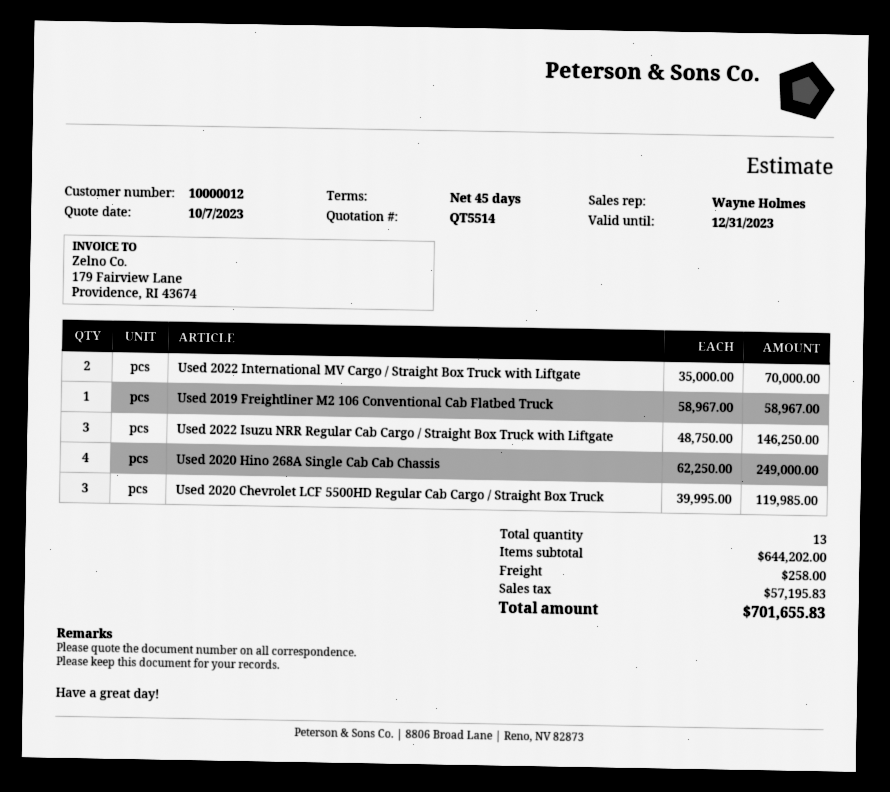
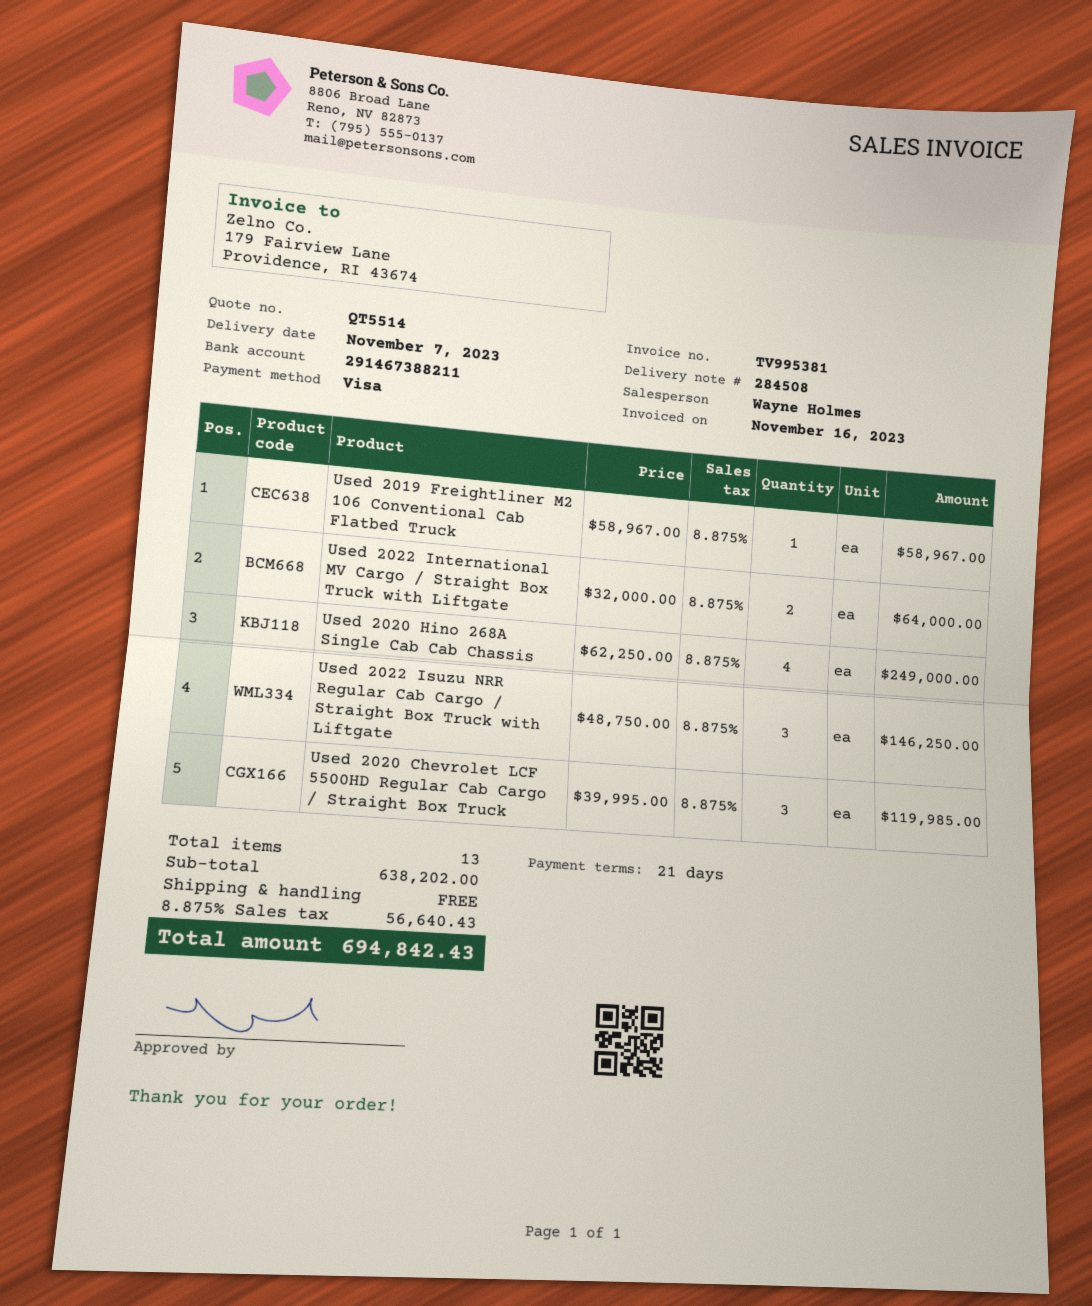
payment terms: 45 days -> 21 days
Used 2022 International MV Cargo / Straight Box Truck with Liftgate: 2 x 35000.00 = 70000.00 -> 2 x 32000.00 = 64000.00
subtotal: 644202.00 -> 638202.00
shipping: 258.00 -> 0.00
tax: 57195.83 -> 56640.43
total: 701655.83 -> 694842.43

